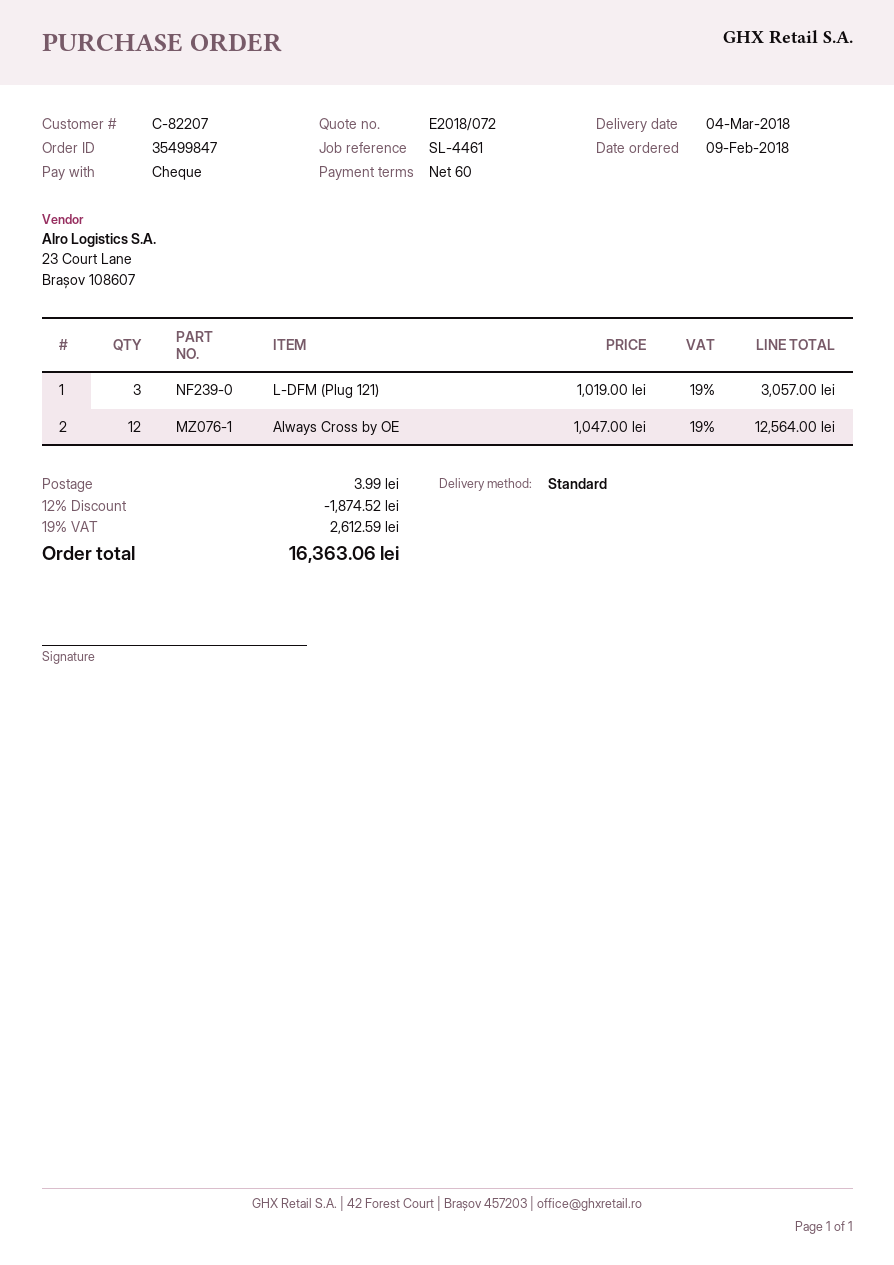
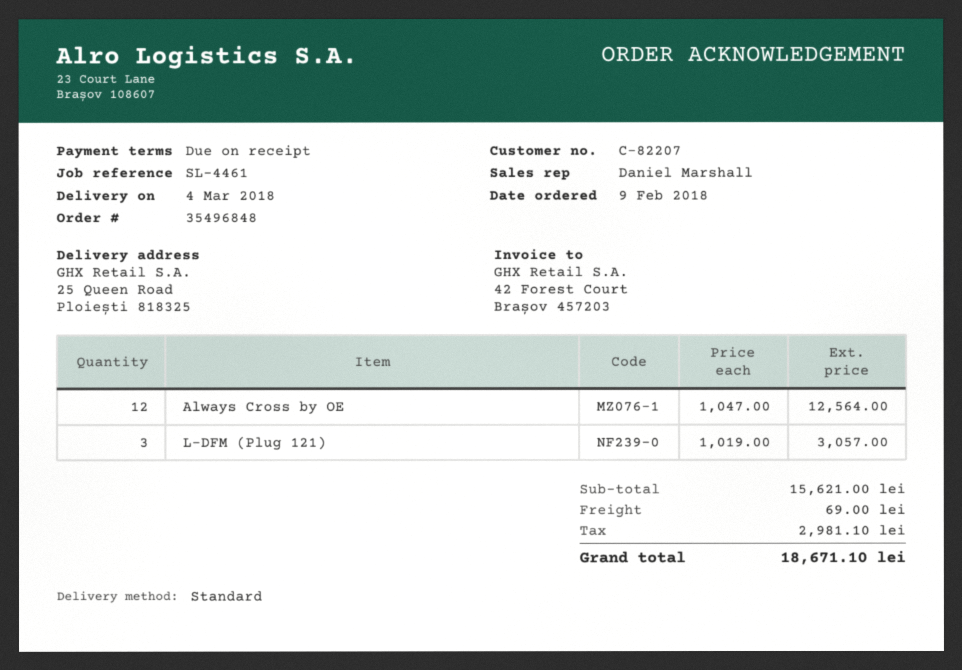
order number: 35499847 -> 35496848
payment terms: 60 days -> on receipt
discount: 12% = 1874.52 -> none
shipping: 3.99 -> 69.00
tax: 2612.59 -> 2981.10
total: 16363.06 -> 18671.10

